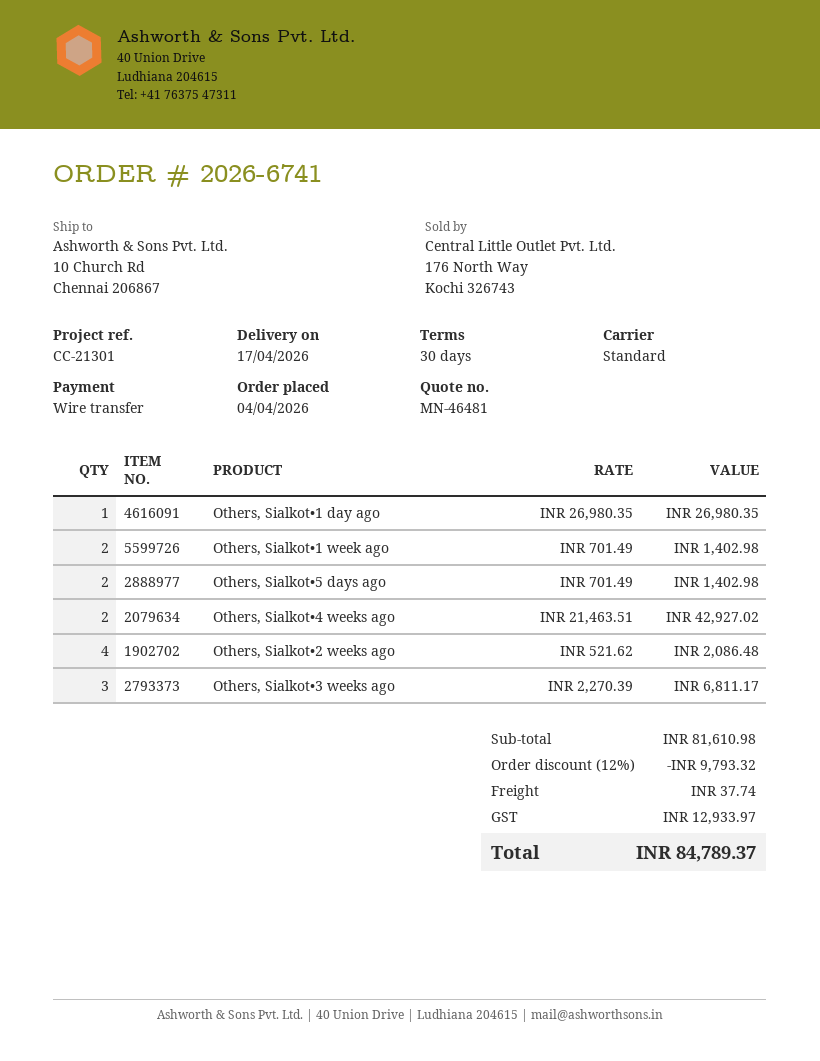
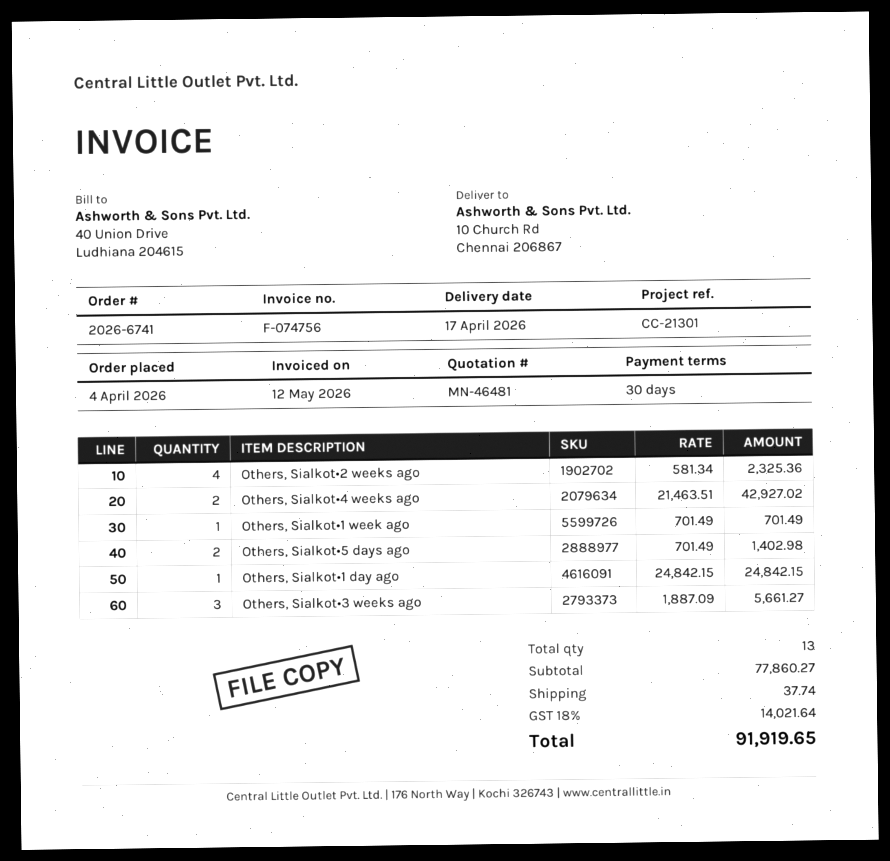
Others, Sialkot•1 day ago: 1 x 26980.35 = 26980.35 -> 1 x 24842.15 = 24842.15
Others, Sialkot•1 week ago: 2 x 701.49 = 1402.98 -> 1 x 701.49 = 701.49
Others, Sialkot•2 weeks ago: 4 x 521.62 = 2086.48 -> 4 x 581.34 = 2325.36
Others, Sialkot•3 weeks ago: 3 x 2270.39 = 6811.17 -> 3 x 1887.09 = 5661.27
subtotal: 81610.98 -> 77860.27
discount: 12% = 9793.32 -> none
tax: 12933.97 -> 14021.64
total: 84789.37 -> 91919.65

